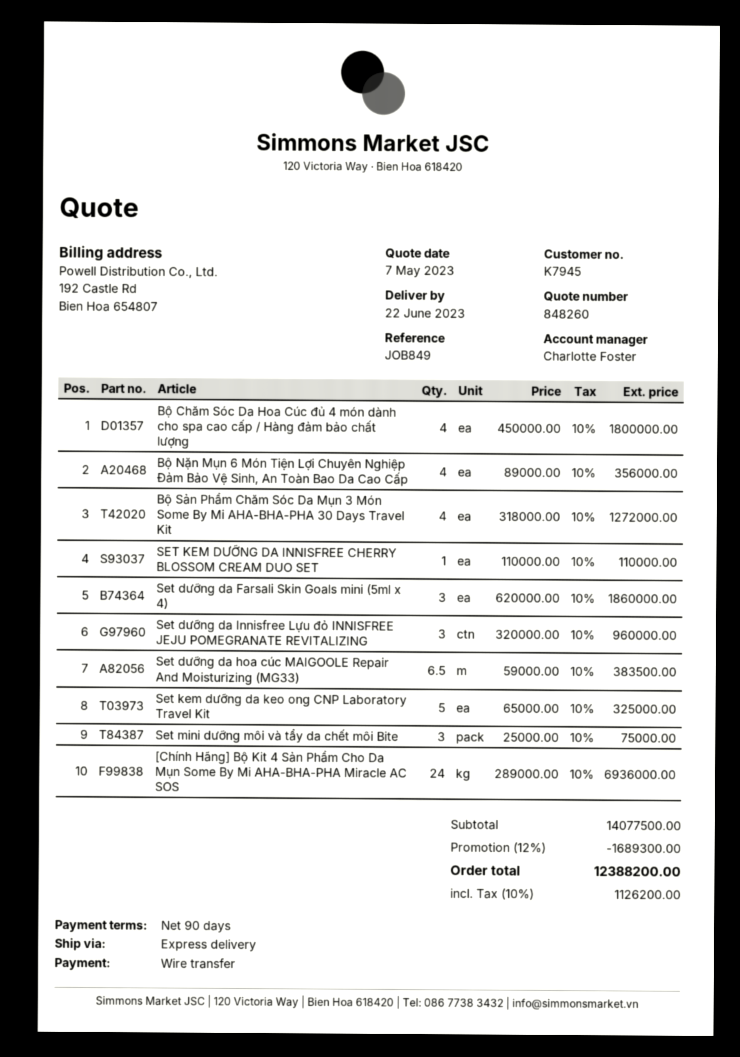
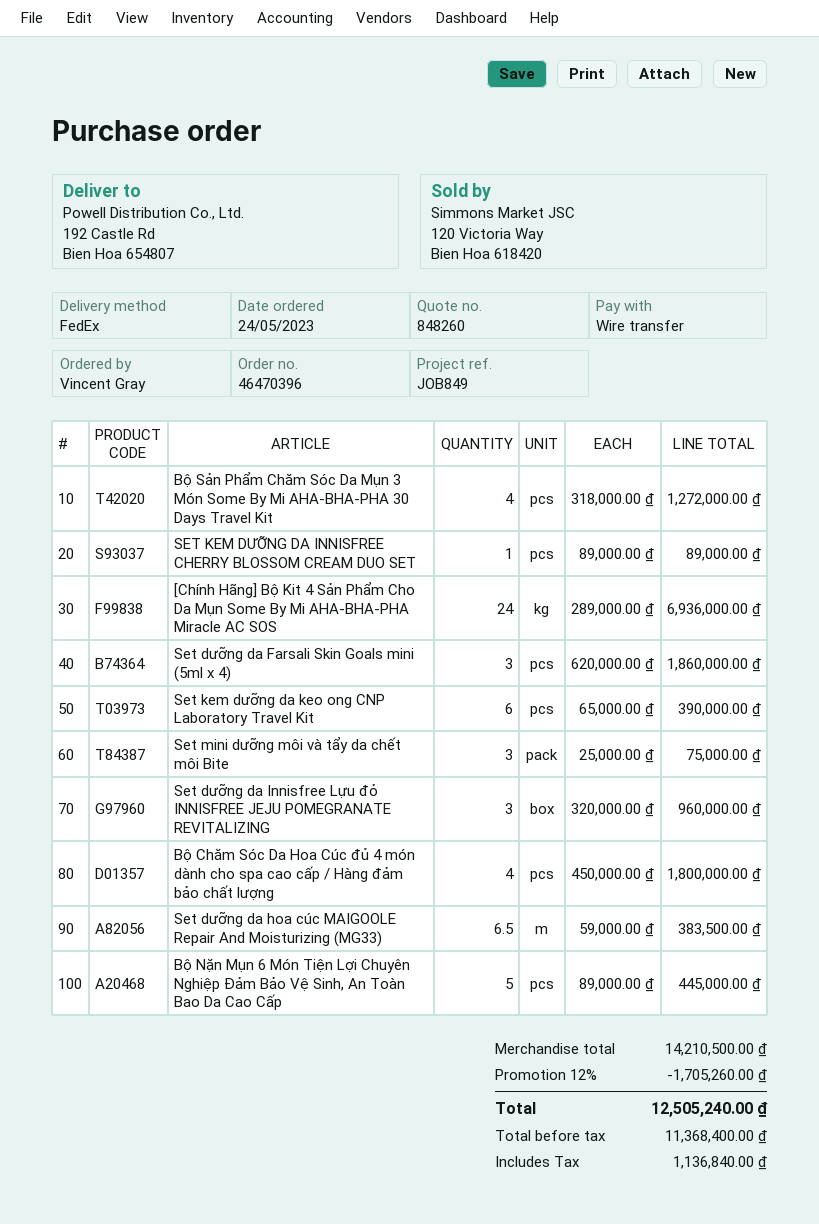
shipping method: express -> FedEx
Bộ Nặn Mụn 6 Món Tiện Lợi Chuyên Nghiệp Đảm Bảo Vệ Sinh, An Toàn Bao Da Cao Cấp: 4 x 89000.00 = 356000.00 -> 5 x 89000.00 = 445000.00
SET KEM DƯỠNG DA INNISFREE CHERRY BLOSSOM CREAM DUO SET: 1 x 110000.00 = 110000.00 -> 1 x 89000.00 = 89000.00
Set kem dưỡng da keo ong CNP Laboratory Travel Kit: 5 x 65000.00 = 325000.00 -> 6 x 65000.00 = 390000.00
subtotal: 14077500.00 -> 14210500.00
discount: 12% = 1689300.00 -> 12% = 1705260.00
tax: 1126200.00 -> 1136840.00
total: 12388200.00 -> 12505240.00

